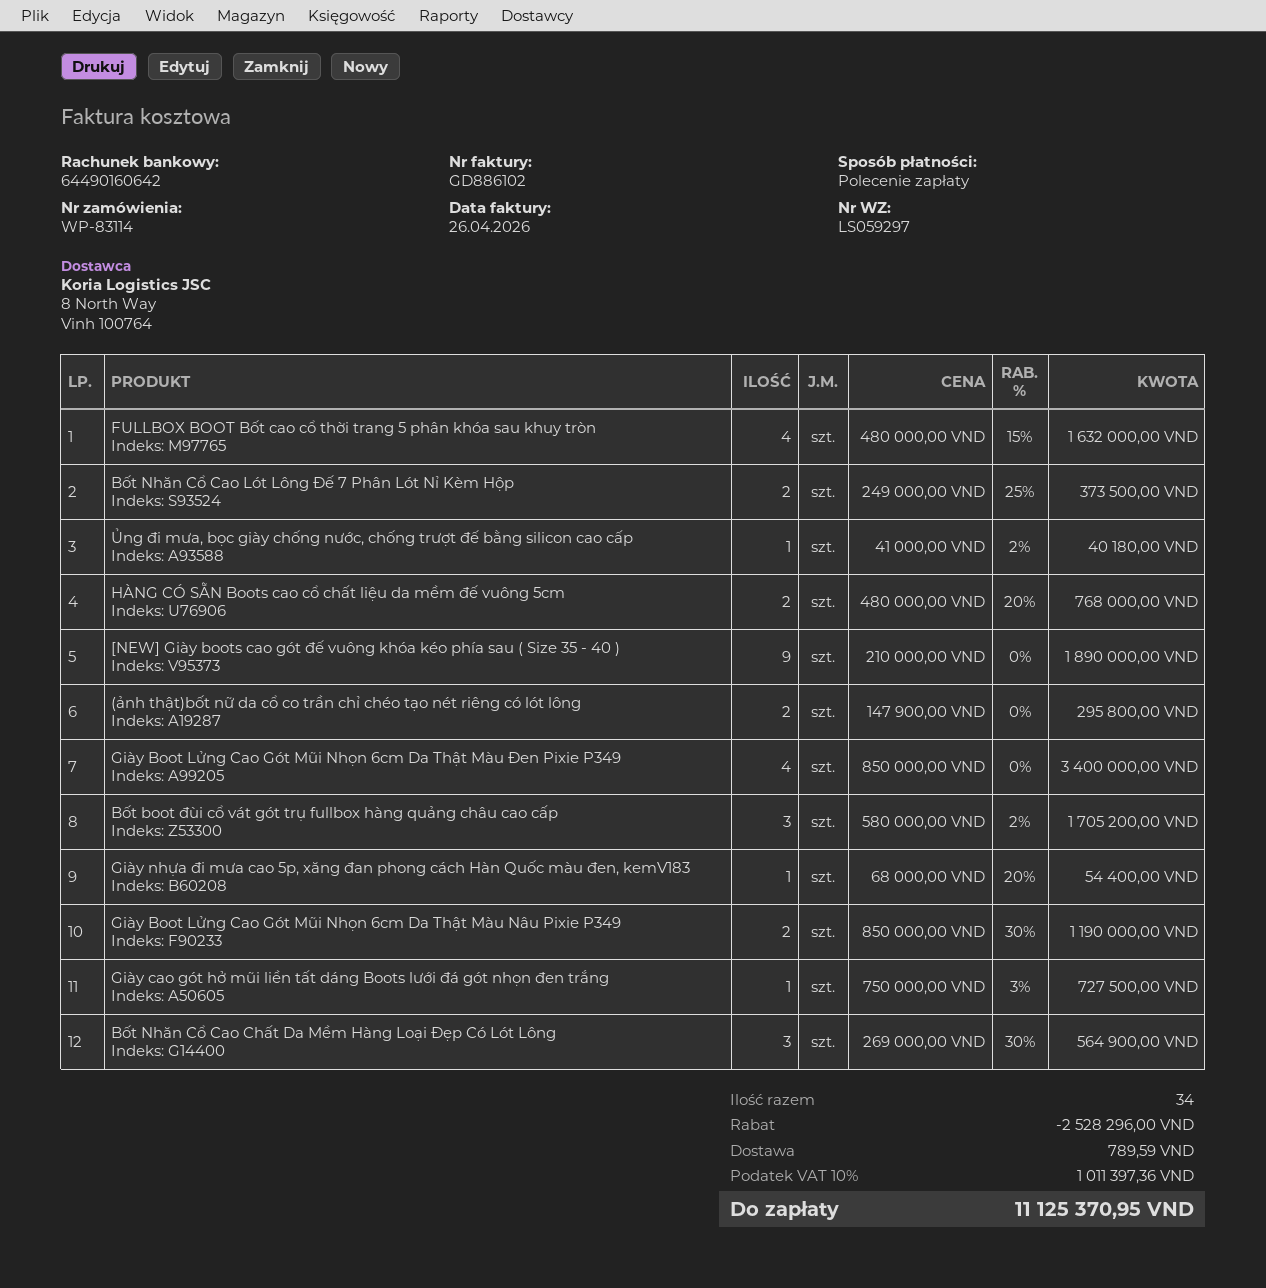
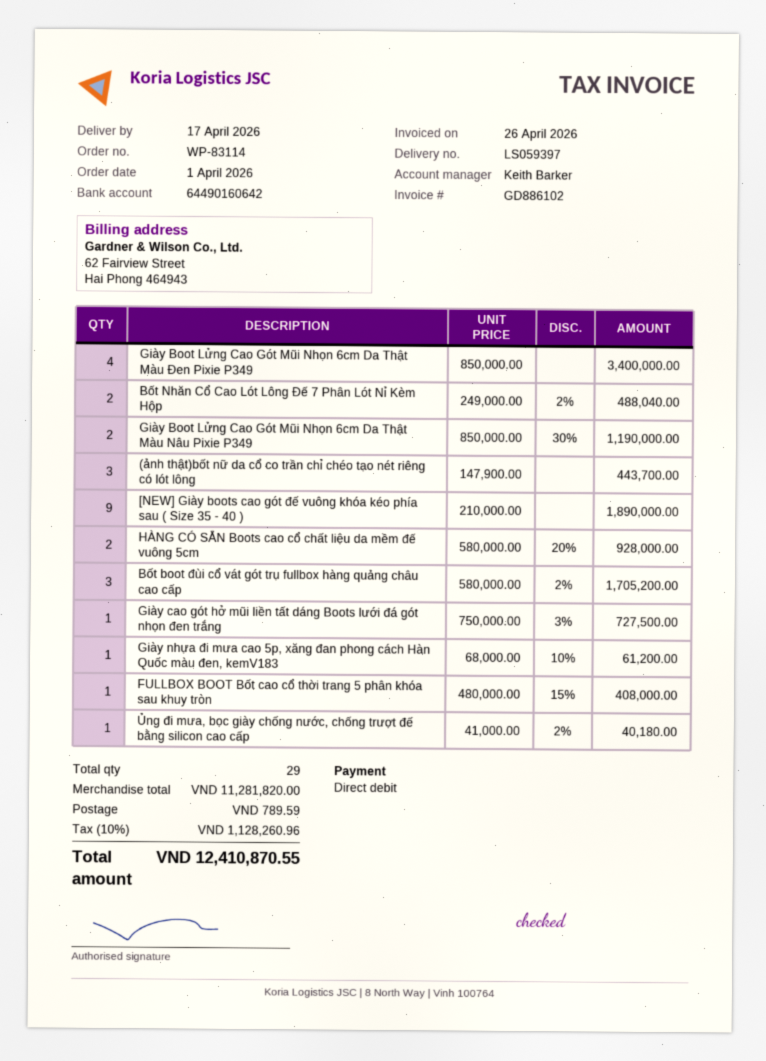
delivery note number: LS059297 -> LS059397
FULLBOX BOOT Bốt cao cổ thời trang 5 phân khóa sau khuy tròn: 4 x 480000.00 - 15% = 1632000.00 -> 1 x 480000.00 - 15% = 408000.00
Bốt Nhăn Cổ Cao Lót Lông Đế 7 Phân Lót Nỉ Kèm Hộp: 2 x 249000.00 - 25% = 373500.00 -> 2 x 249000.00 - 2% = 488040.00
HÀNG CÓ SẴN Boots cao cổ chất liệu da mềm đế vuông 5cm: 2 x 480000.00 - 20% = 768000.00 -> 2 x 580000.00 - 20% = 928000.00
(ảnh thật)bốt nữ da cổ co trần chỉ chéo tạo nét riêng có lót lông: 2 x 147900.00 = 295800.00 -> 3 x 147900.00 = 443700.00
Giày nhựa đi mưa cao 5p, xăng đan phong cách Hàn Quốc màu đen, kemV183: 1 x 68000.00 - 20% = 54400.00 -> 1 x 68000.00 - 10% = 61200.00
Bốt Nhăn Cổ Cao Chất Da Mềm Hàng Loại Đẹp Có Lót Lông: 3 x 269000.00 - 30% = 564900.00 -> none
total quantity: 34 -> 29
discount: 2528296.00 -> none
tax: 10% = 1011397.36 -> 10% = 1128260.96
total: 11125370.95 -> 12410870.55

